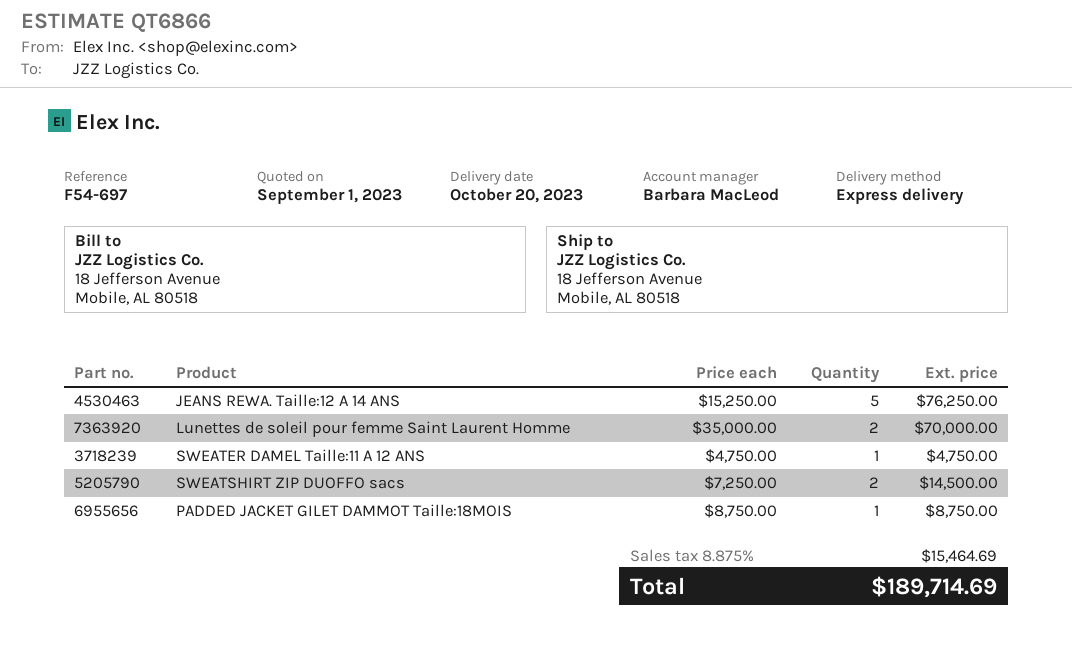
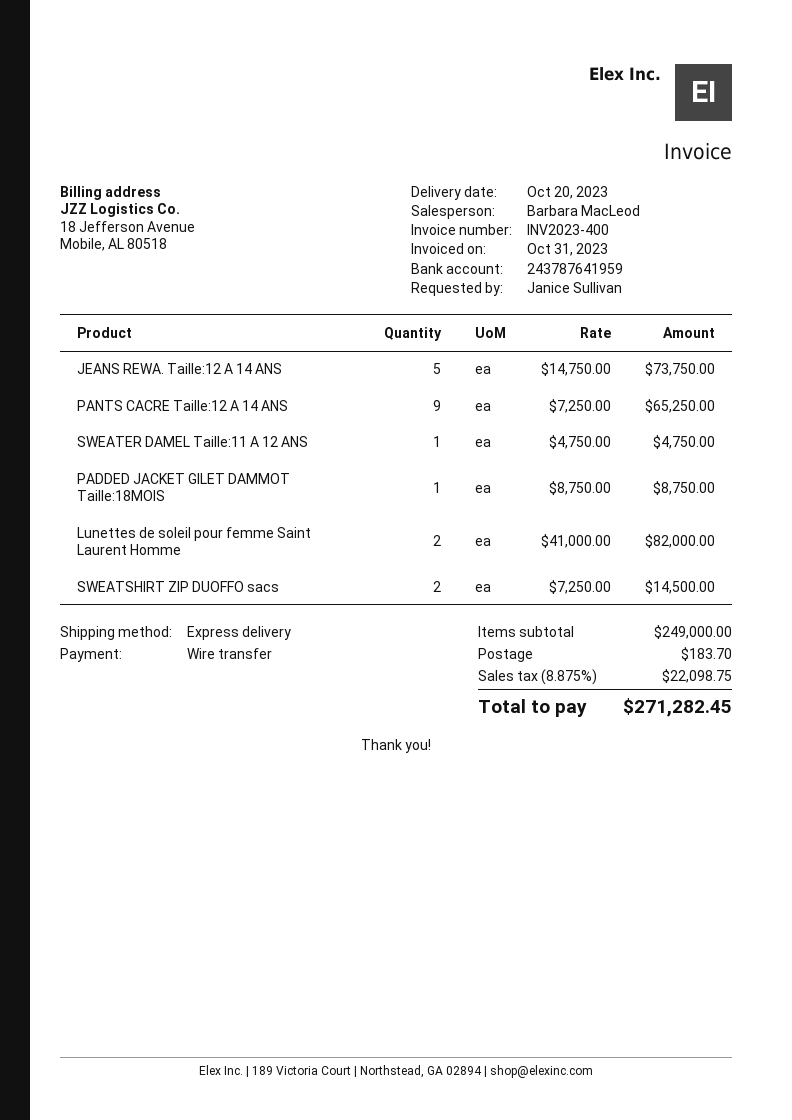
JEANS REWA. Taille:12 A 14 ANS: 5 x 15250.00 = 76250.00 -> 5 x 14750.00 = 73750.00
Lunettes de soleil pour femme Saint Laurent Homme: 2 x 35000.00 = 70000.00 -> 2 x 41000.00 = 82000.00
PANTS CACRE Taille:12 A 14 ANS: none -> 9 x 7250.00 = 65250.00
shipping: none -> 183.70
tax: 8.875% = 15464.69 -> 8.875% = 22098.75
total: 189714.69 -> 271282.45

